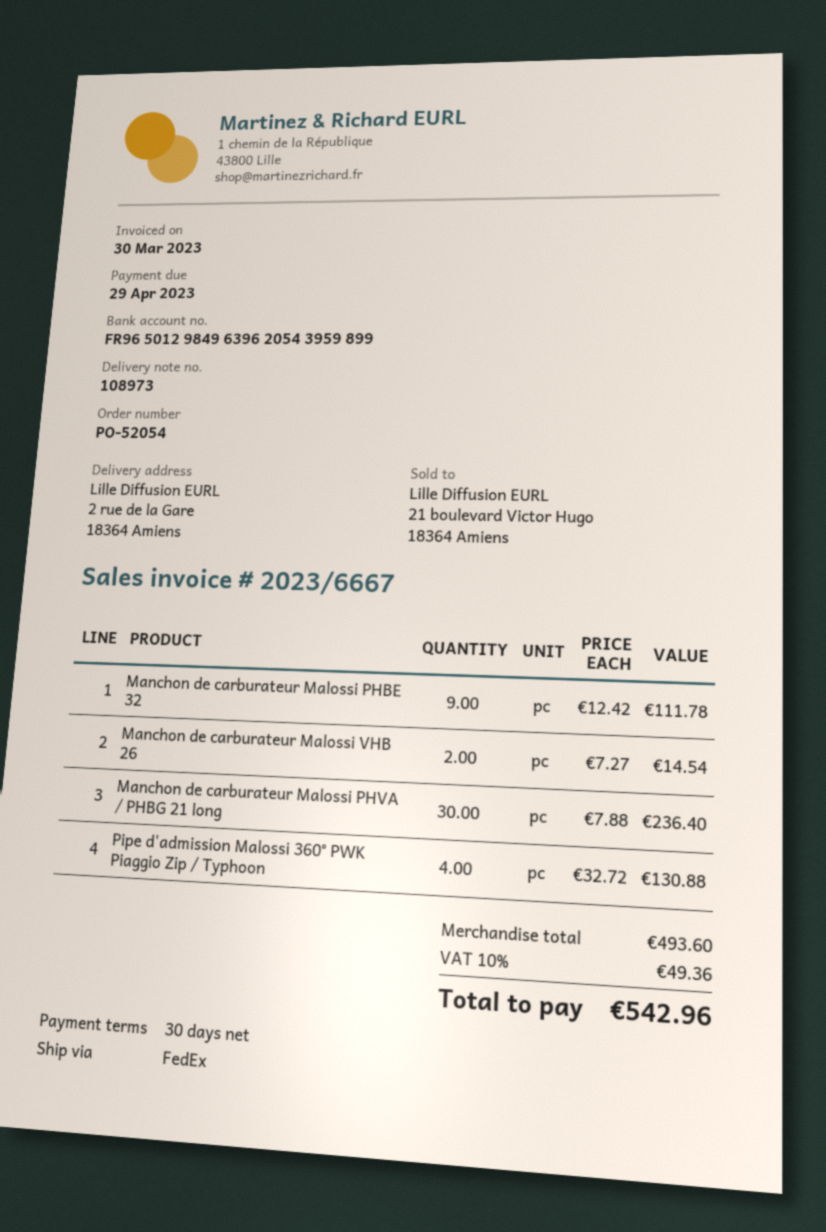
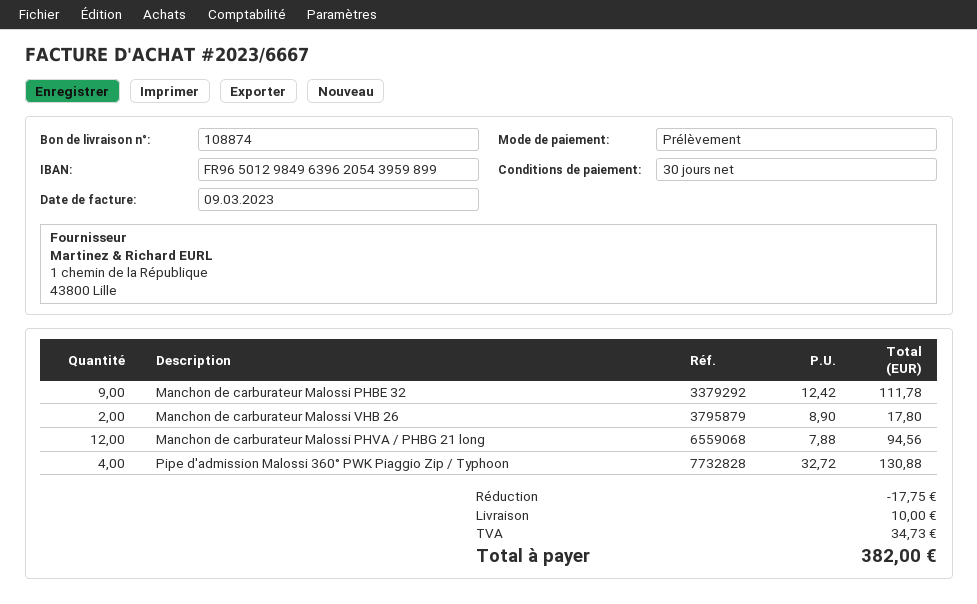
delivery note number: 108973 -> 108874
invoice date: 2023-03-30 -> 2023-03-09
Manchon de carburateur Malossi VHB 26: 2 x 7.27 = 14.54 -> 2 x 8.90 = 17.80
Manchon de carburateur Malossi PHVA / PHBG 21 long: 30 x 7.88 = 236.40 -> 12 x 7.88 = 94.56
discount: none -> 17.75
shipping: none -> 10.00
tax: 49.36 -> 34.73
total: 542.96 -> 382.00

